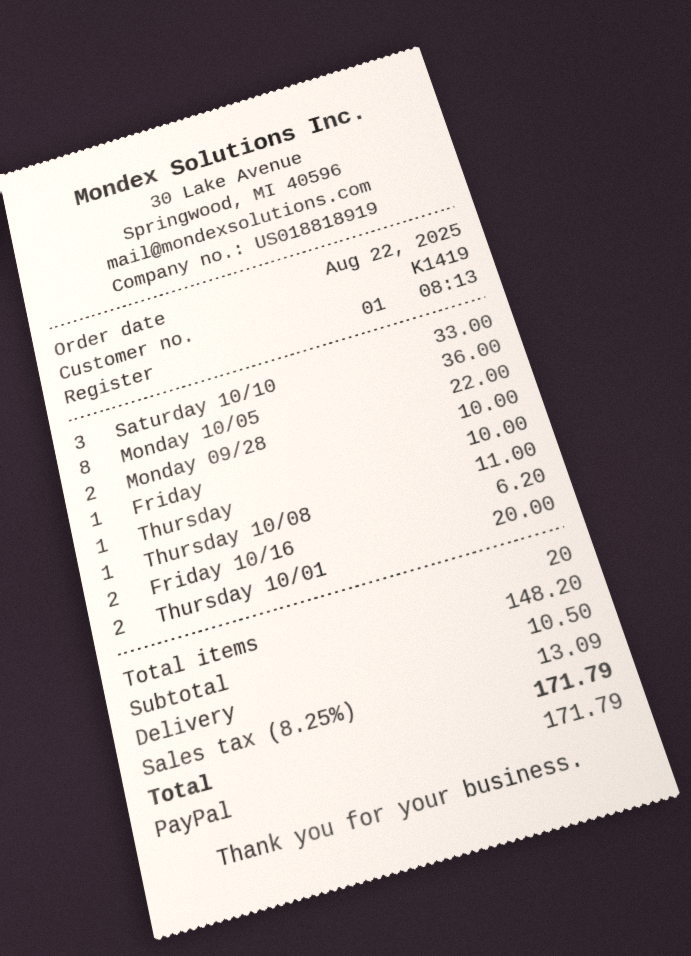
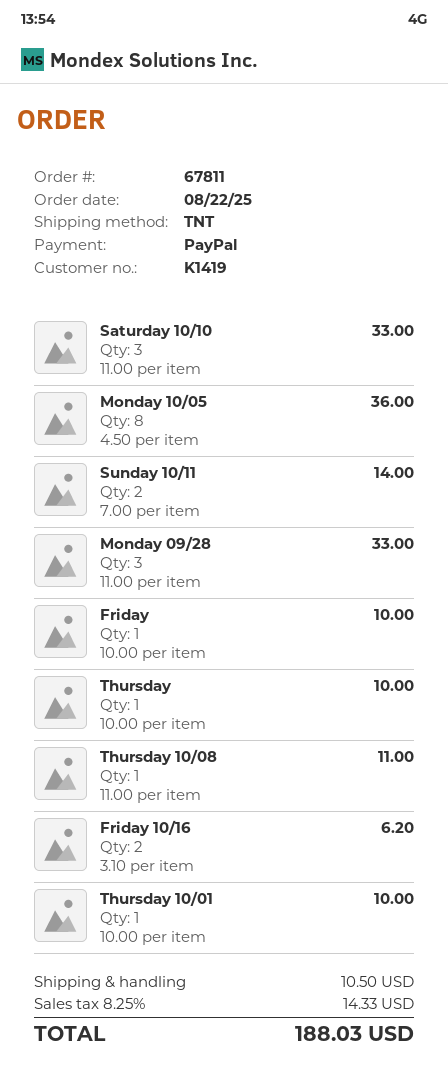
Monday 09/28: 2 for 22.00 -> 3 for 33.00
Thursday 10/01: 2 for 20.00 -> 1 for 10.00
Sunday 10/11: none -> 2 for 14.00
tax: 8.25% = 13.09 -> 8.25% = 14.33
total: 171.79 -> 188.03

